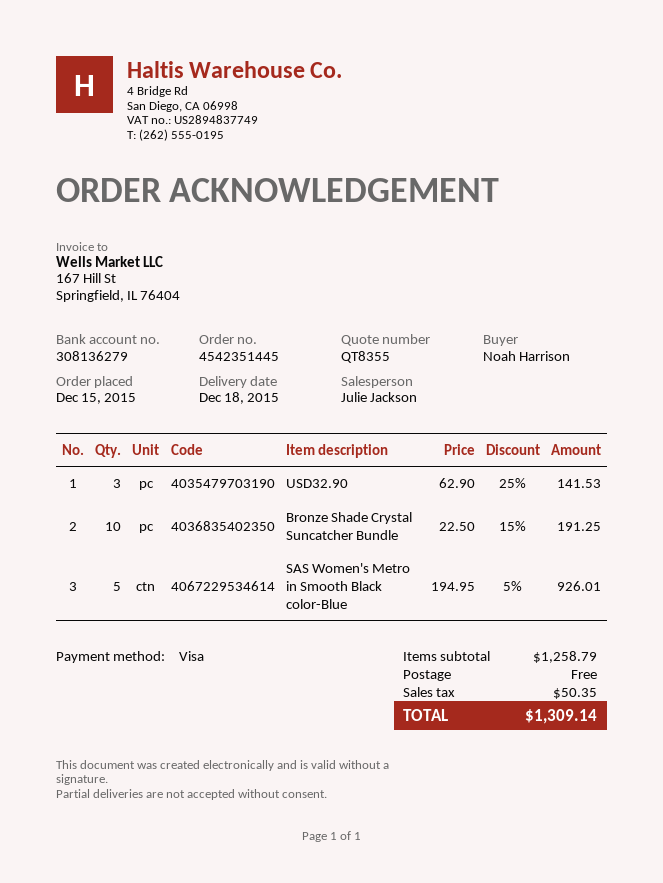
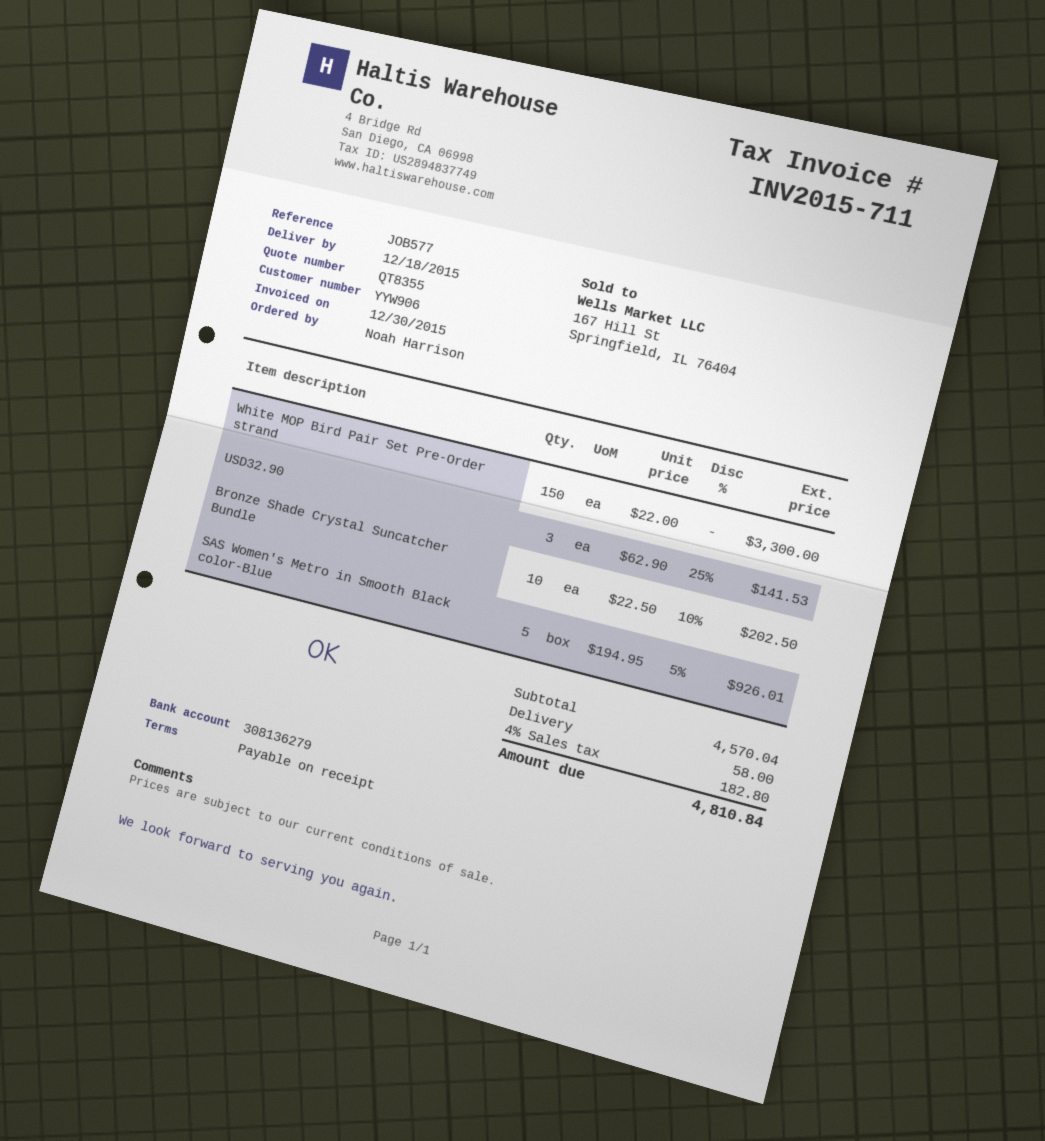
Bronze Shade Crystal Suncatcher Bundle: 10 x 22.50 - 15% = 191.25 -> 10 x 22.50 - 10% = 202.50
White MOP Bird Pair Set Pre-Order strand: none -> 150 x 22.00 = 3300.00
subtotal: 1258.79 -> 4570.04
shipping: 0.00 -> 58.00
tax: 50.35 -> 182.80
total: 1309.14 -> 4810.84

